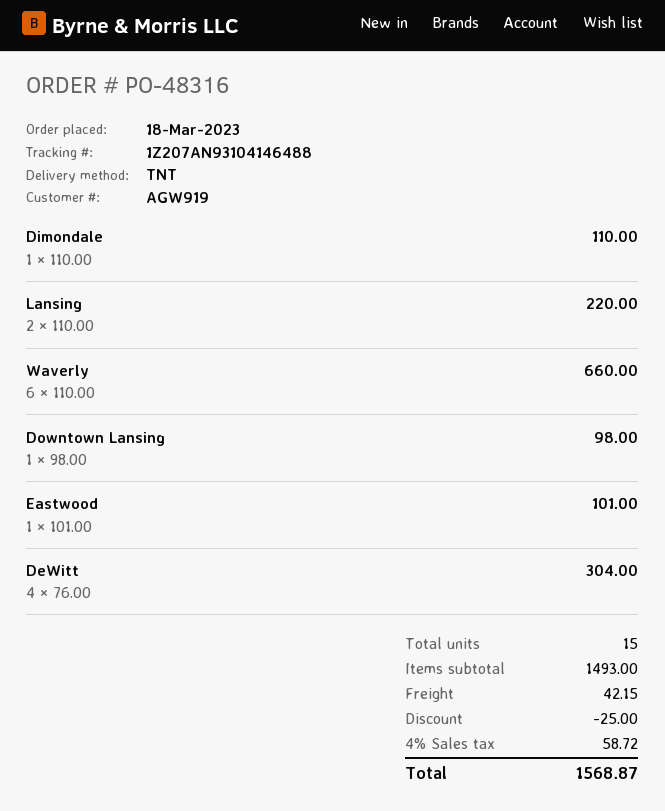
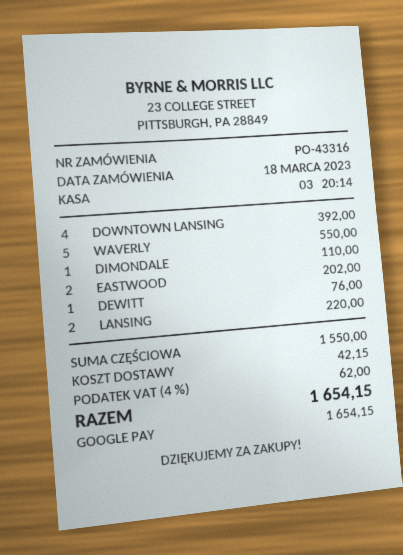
order number: PO-48316 -> PO-43316
Waverly: 6 for 660.00 -> 5 for 550.00
Downtown Lansing: 1 for 98.00 -> 4 for 392.00
Eastwood: 1 for 101.00 -> 2 for 202.00
DeWitt: 4 for 304.00 -> 1 for 76.00
subtotal: 1493.00 -> 1550.00
discount: 25.00 -> none
tax: 4% = 58.72 -> 4% = 62.00
total: 1568.87 -> 1654.15

